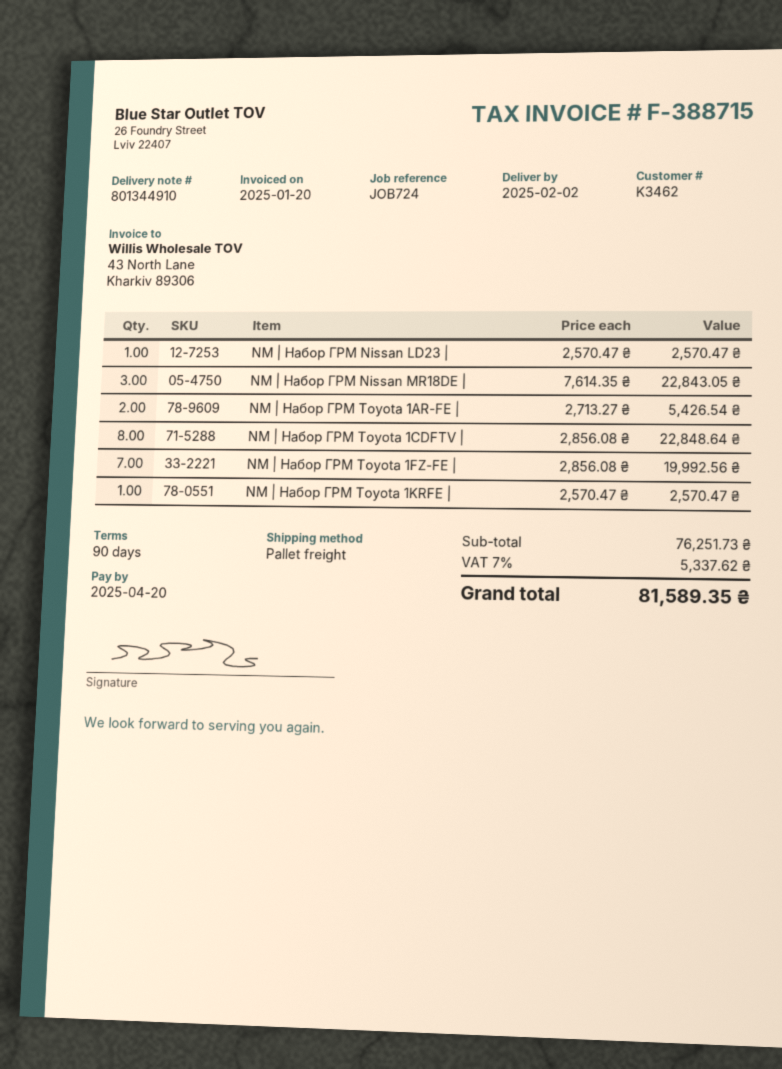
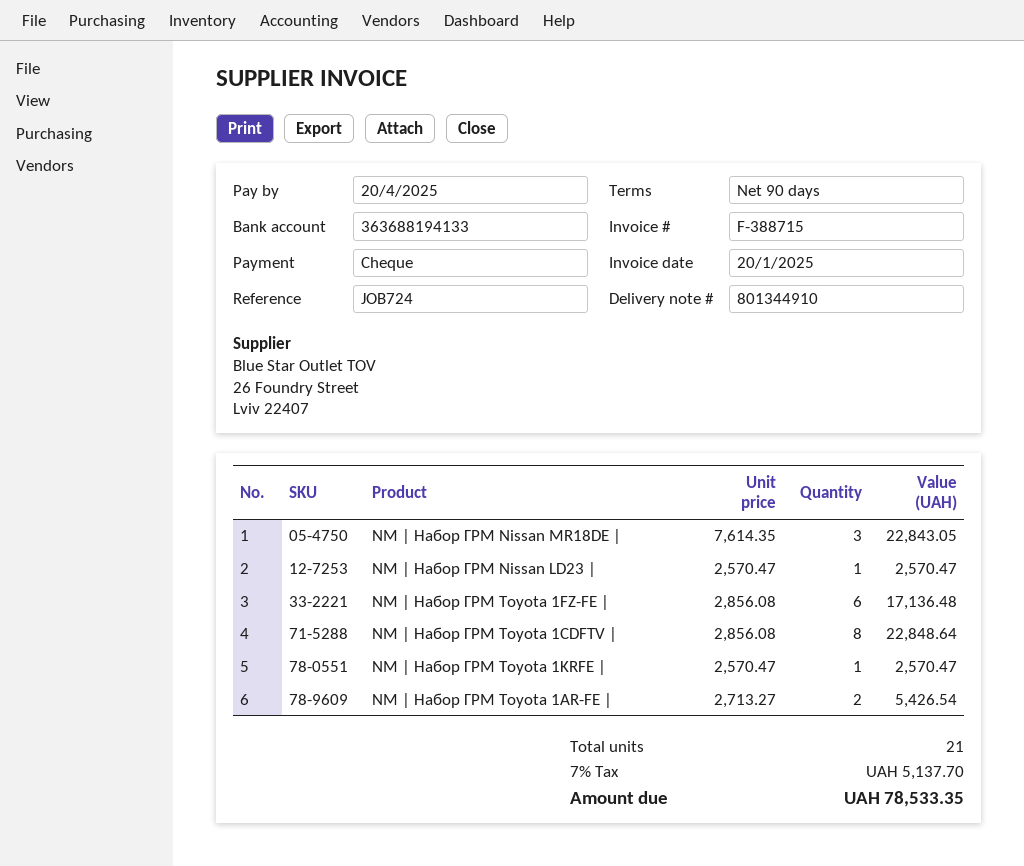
NM | Набор ГРМ Toyota 1FZ-FE |: 7 x 2856.08 = 19992.56 -> 6 x 2856.08 = 17136.48
tax: 7% = 5337.62 -> 7% = 5137.70
total: 81589.35 -> 78533.35

